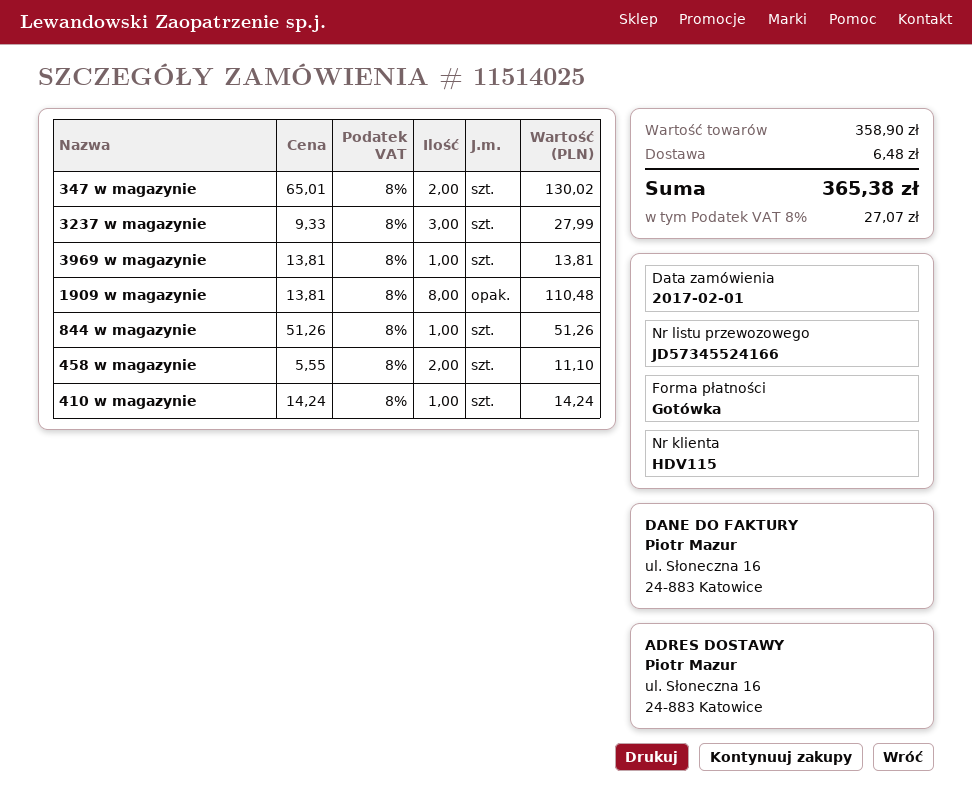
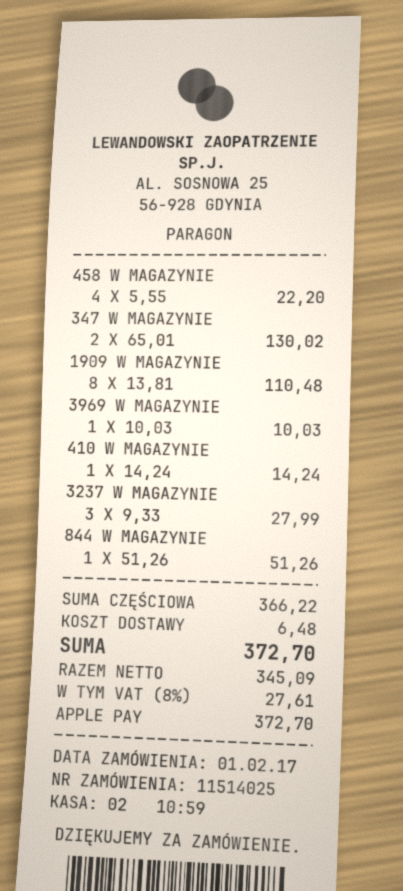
payment method: cash -> Apple Pay
3969 w magazynie: 1 x 13.81 = 13.81 -> 1 x 10.03 = 10.03
458 w magazynie: 2 x 5.55 = 11.10 -> 4 x 5.55 = 22.20
subtotal: 358.90 -> 366.22
tax: 8% = 27.07 -> 8% = 27.61
total: 365.38 -> 372.70

